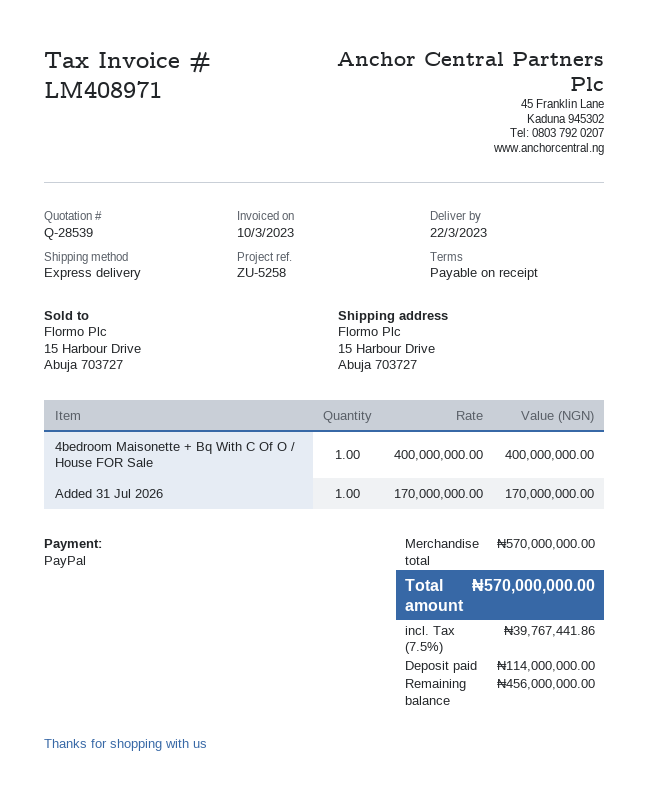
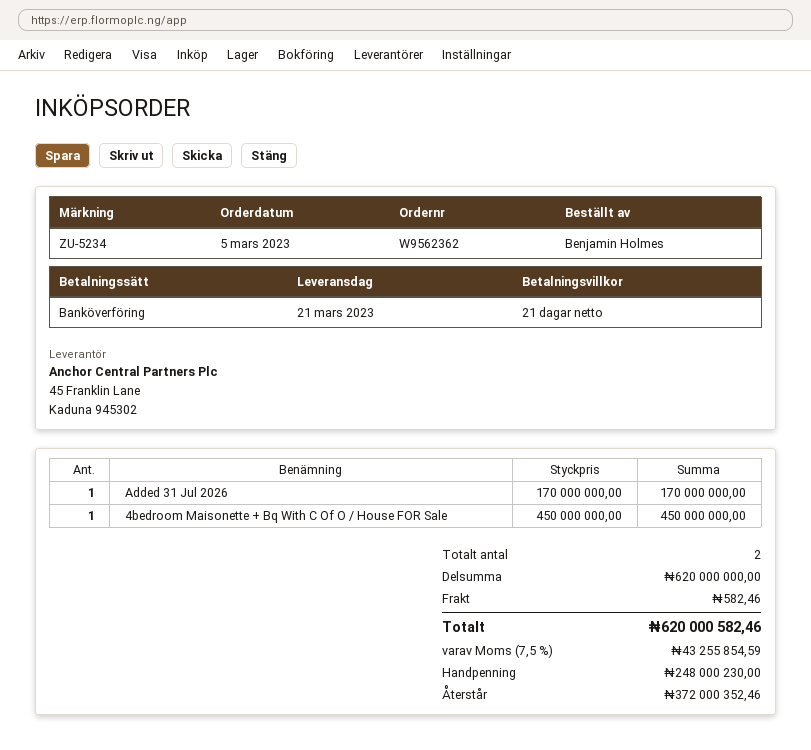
delivery date: 2023-03-22 -> 2023-03-21
payment terms: on receipt -> 21 days
reference: ZU-5258 -> ZU-5234
payment method: PayPal -> bank transfer
4bedroom Maisonette + Bq With C Of O / House FOR Sale: 1 x 400000000.00 = 400000000.00 -> 1 x 450000000.00 = 450000000.00
subtotal: 570000000.00 -> 620000000.00
shipping: none -> 582.46
tax: 7.5% = 39767441.86 -> 7.5% = 43255854.59
total: 570000000.00 -> 620000582.46
deposit: 114000000.00 -> 248000230.00
balance: 456000000.00 -> 372000352.46

